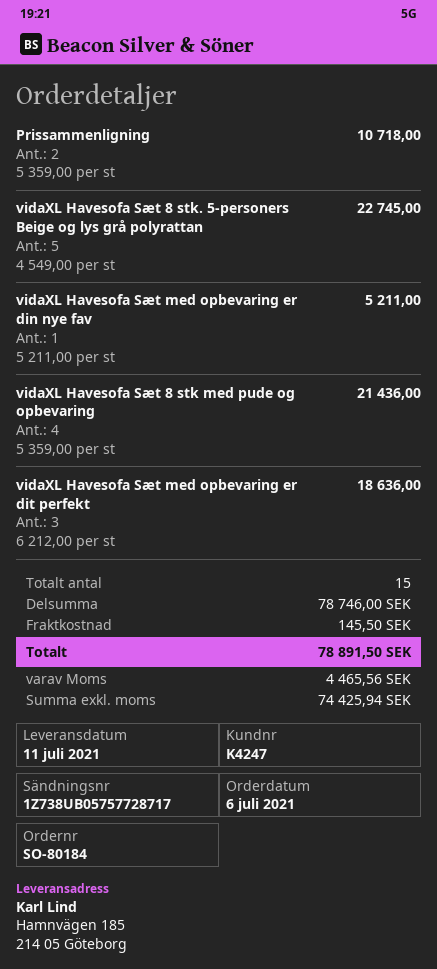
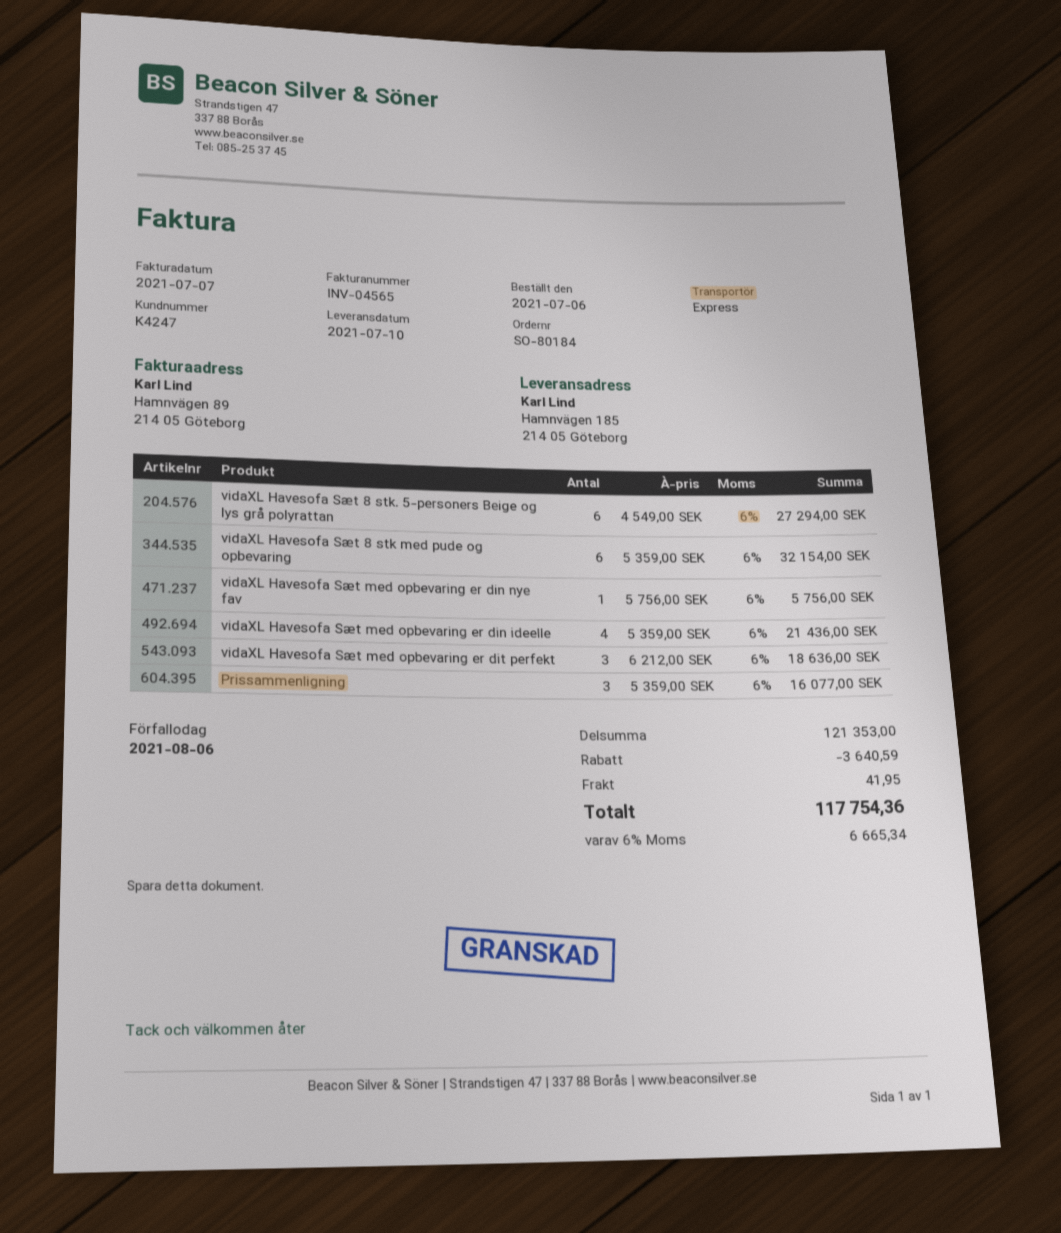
delivery date: 2021-07-11 -> 2021-07-10
Prissammenligning: 2 x 5359.00 = 10718.00 -> 3 x 5359.00 = 16077.00
vidaXL Havesofa Sæt 8 stk. 5-personers Beige og lys grå polyrattan: 5 x 4549.00 = 22745.00 -> 6 x 4549.00 = 27294.00
vidaXL Havesofa Sæt med opbevaring er din nye fav: 1 x 5211.00 = 5211.00 -> 1 x 5756.00 = 5756.00
vidaXL Havesofa Sæt 8 stk med pude og opbevaring: 4 x 5359.00 = 21436.00 -> 6 x 5359.00 = 32154.00
vidaXL Havesofa Sæt med opbevaring er din ideelle: none -> 4 x 5359.00 = 21436.00
subtotal: 78746.00 -> 121353.00
discount: none -> 3640.59
shipping: 145.50 -> 41.95
tax: 4465.56 -> 6665.34
total: 78891.50 -> 117754.36

